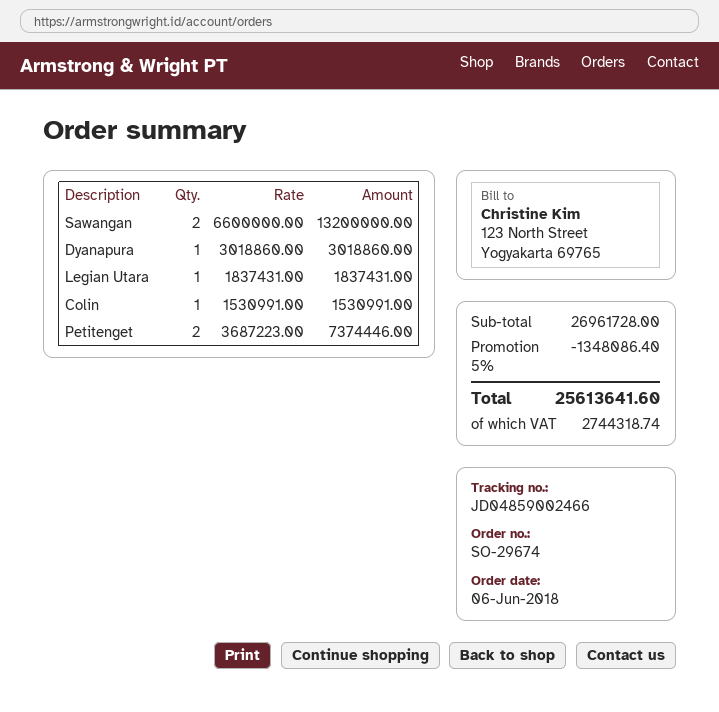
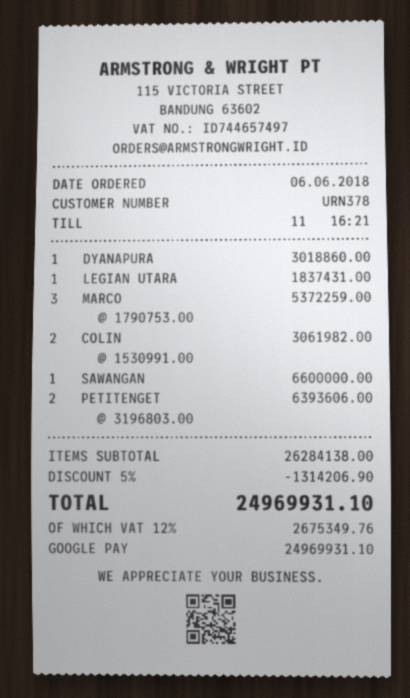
Sawangan: 2 x 6600000.00 = 13200000.00 -> 1 x 6600000.00 = 6600000.00
Colin: 1 x 1530991.00 = 1530991.00 -> 2 x 1530991.00 = 3061982.00
Petitenget: 2 x 3687223.00 = 7374446.00 -> 2 x 3196803.00 = 6393606.00
MARCO: none -> 3 x 1790753.00 = 5372259.00
subtotal: 26961728.00 -> 26284138.00
discount: 5% = 1348086.40 -> 5% = 1314206.90
tax: 2744318.74 -> 2675349.76
total: 25613641.60 -> 24969931.10

